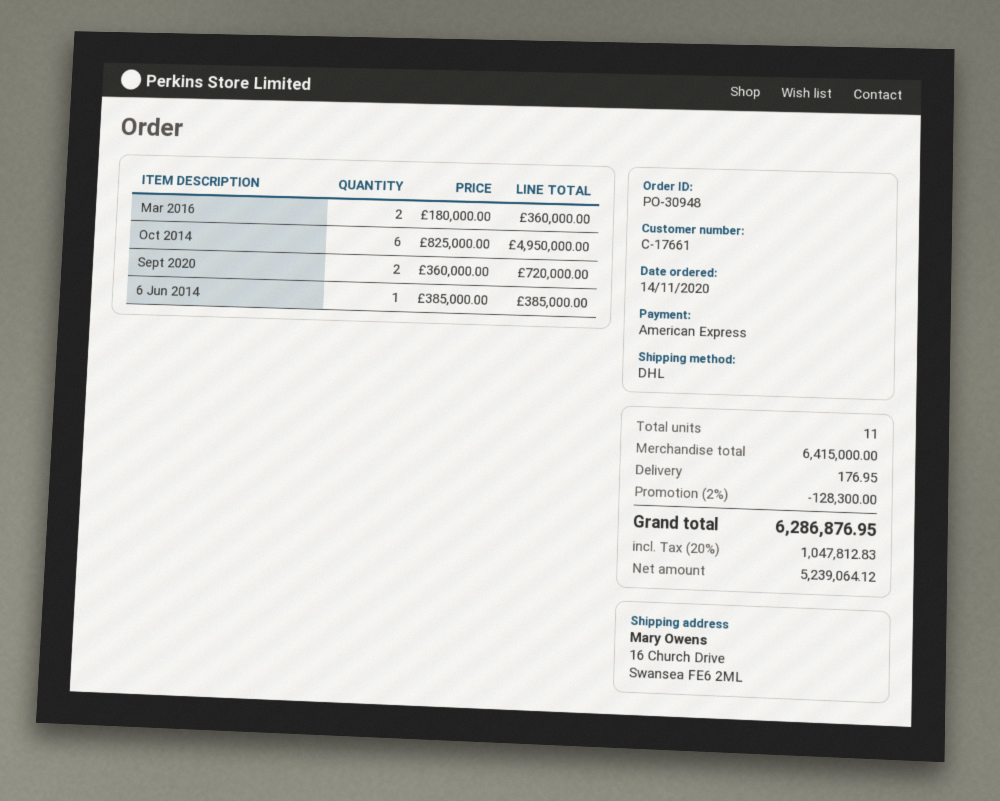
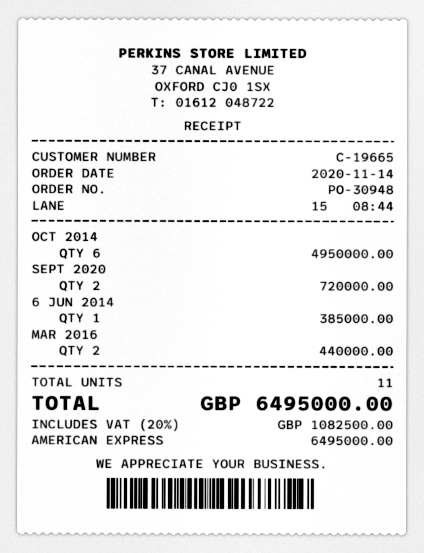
customer number: C-17661 -> C-19665
Mar 2016: 2 for 360000.00 -> 2 for 440000.00
discount: 2% = 128300.00 -> none
shipping: 176.95 -> none
tax: 20% = 1047812.83 -> 20% = 1082500.00
total: 6286876.95 -> 6495000.00

